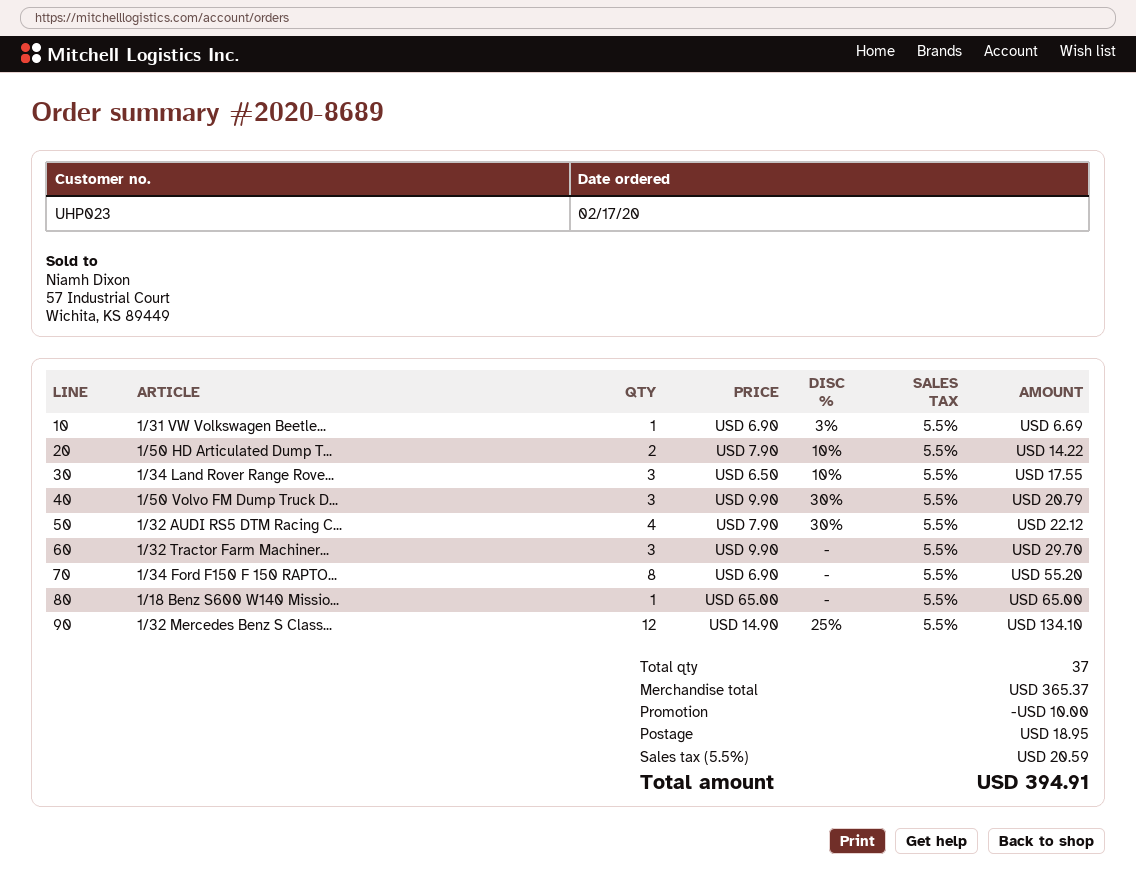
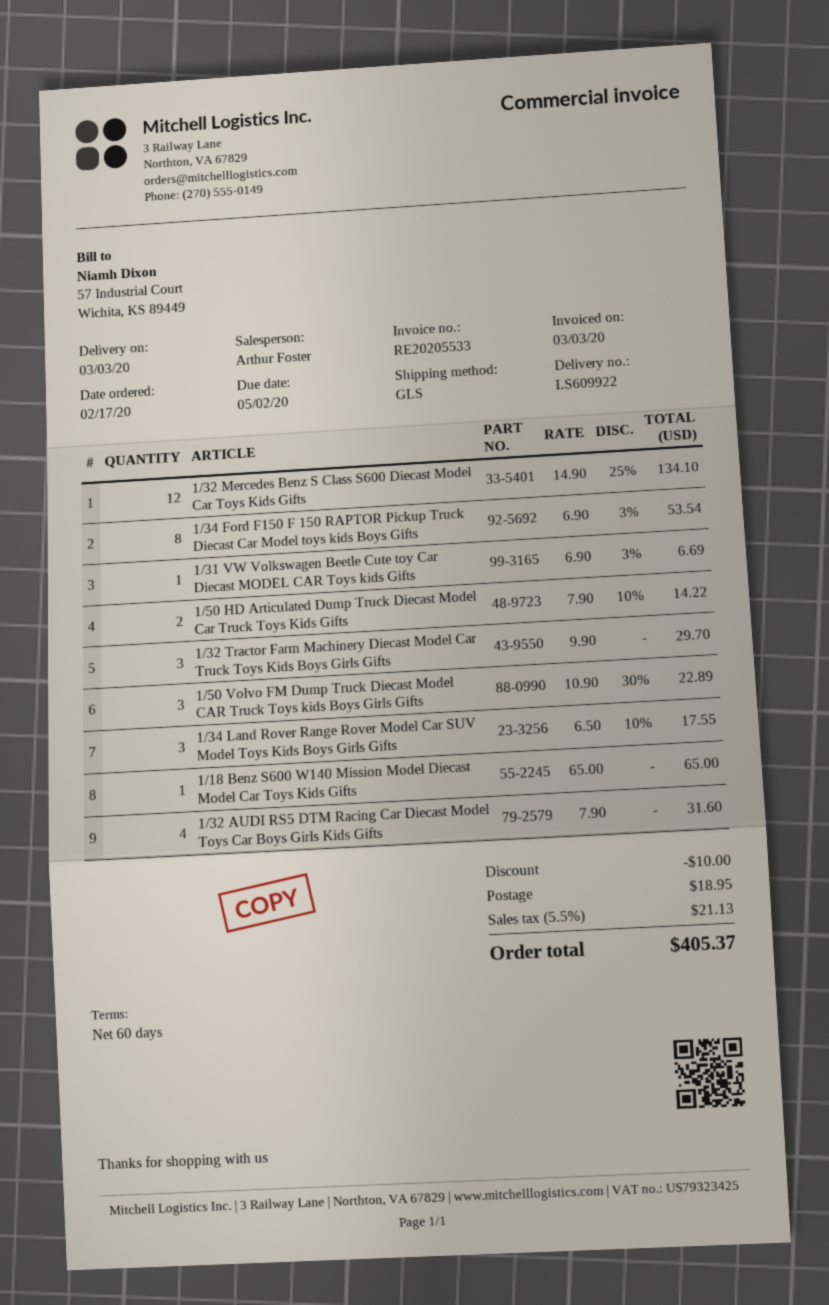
1/50 Volvo FM Dump Truck D...: 3 x 9.90 - 30% = 20.79 -> 3 x 10.90 - 30% = 22.89
1/32 AUDI RS5 DTM Racing C...: 4 x 7.90 - 30% = 22.12 -> 4 x 7.90 = 31.60
1/34 Ford F150 F 150 RAPTO...: 8 x 6.90 = 55.20 -> 8 x 6.90 - 3% = 53.54
tax: 5.5% = 20.59 -> 5.5% = 21.13
total: 394.91 -> 405.37

